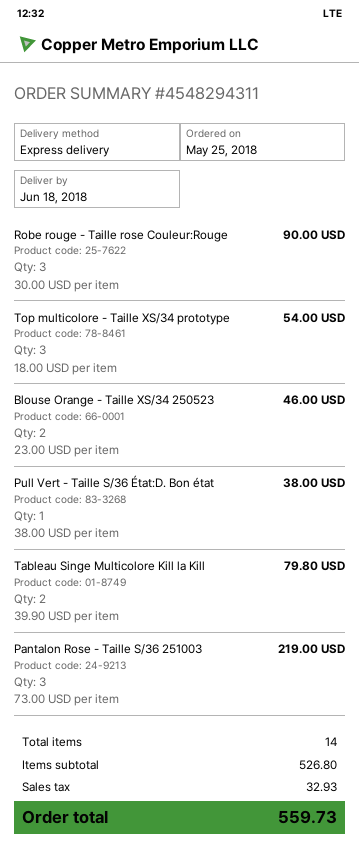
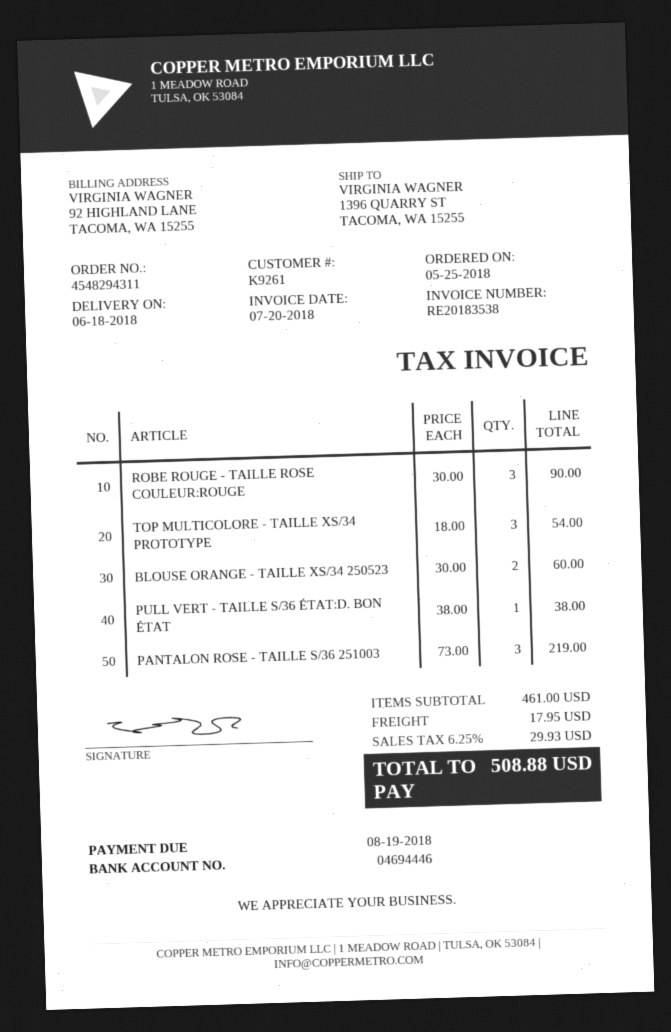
Blouse Orange - Taille XS/34 250523: 2 x 23.00 = 46.00 -> 2 x 30.00 = 60.00
Tableau Singe Multicolore Kill la Kill: 2 x 39.90 = 79.80 -> none
subtotal: 526.80 -> 461.00
shipping: none -> 17.95
tax: 32.93 -> 29.93
total: 559.73 -> 508.88

